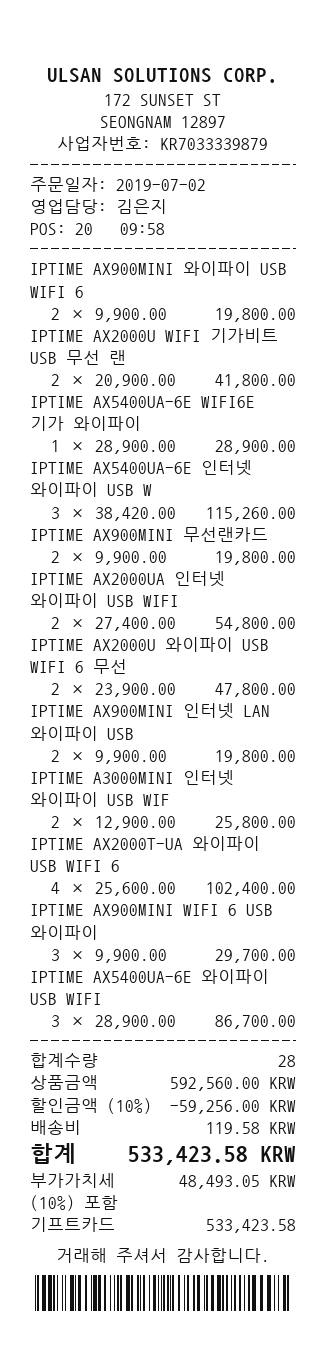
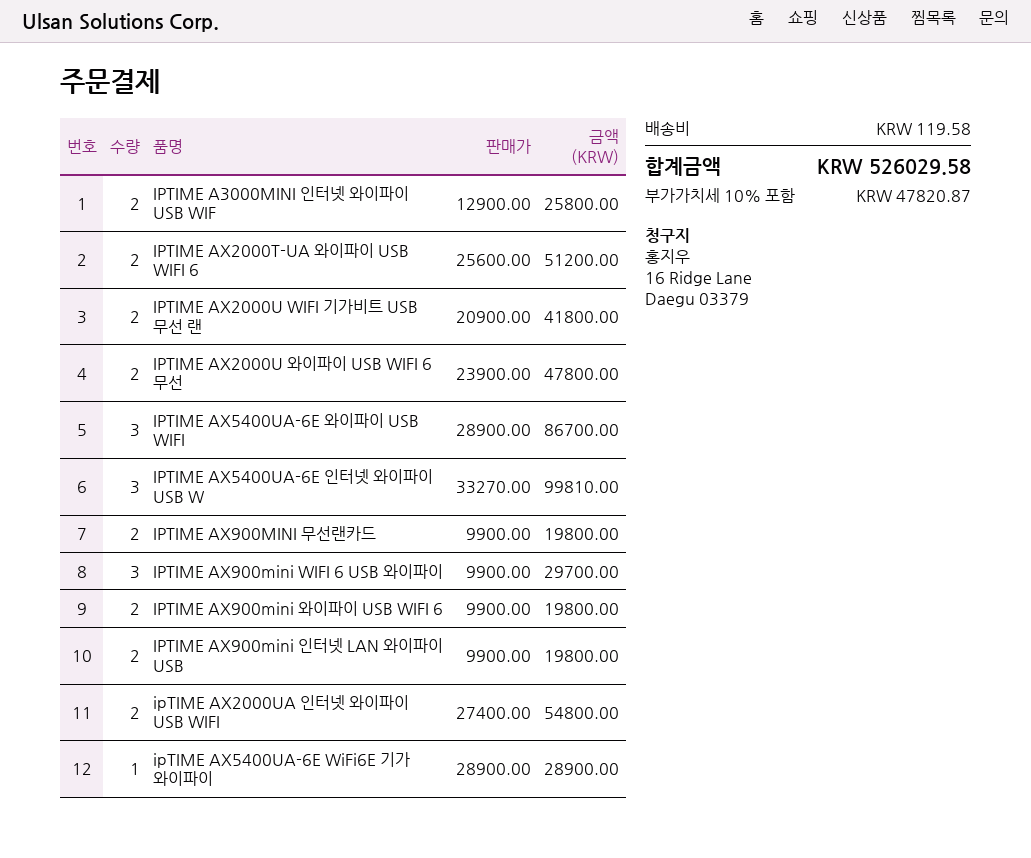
IPTIME AX5400UA-6E 인터넷 와이파이 USB W: 3 x 38420.00 = 115260.00 -> 3 x 33270.00 = 99810.00
IPTIME AX2000T-UA 와이파이 USB WIFI 6: 4 x 25600.00 = 102400.00 -> 2 x 25600.00 = 51200.00
discount: 10% = 59256.00 -> none
tax: 10% = 48493.05 -> 10% = 47820.87
total: 533423.58 -> 526029.58

